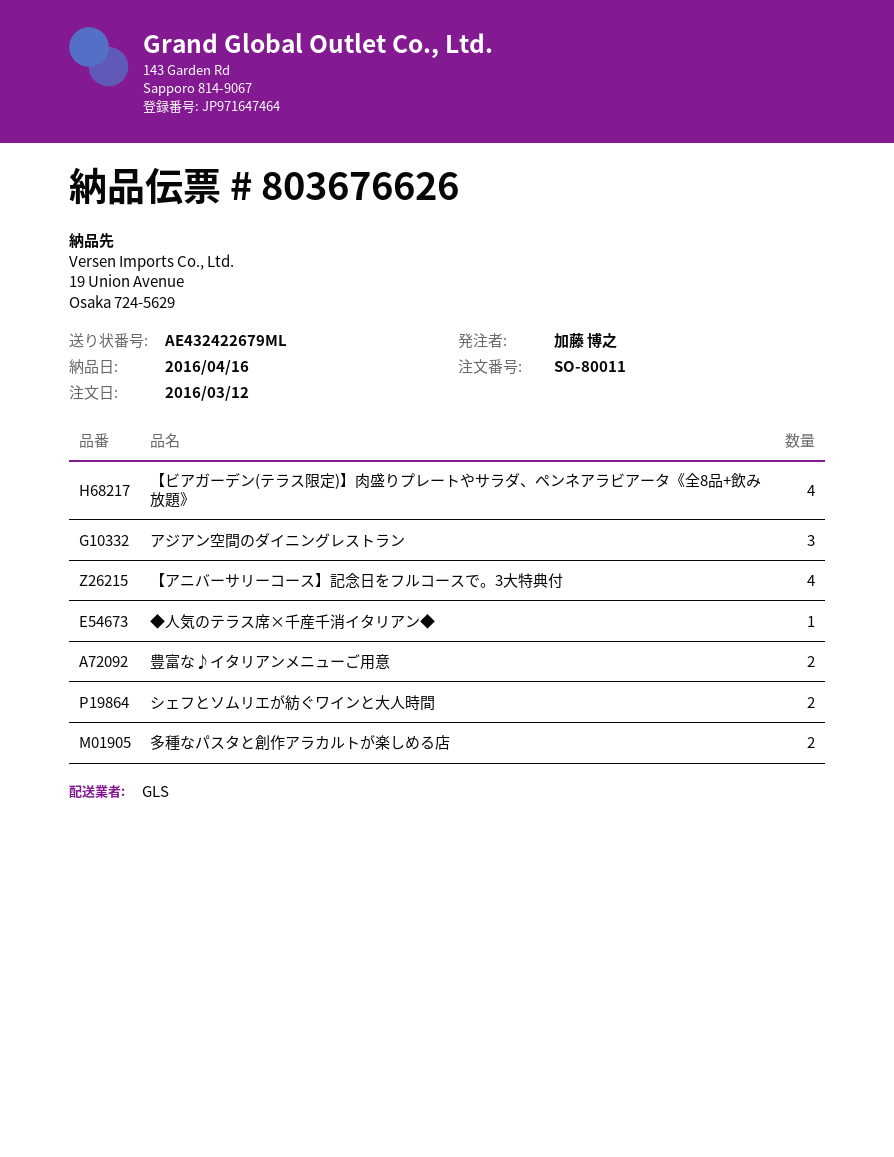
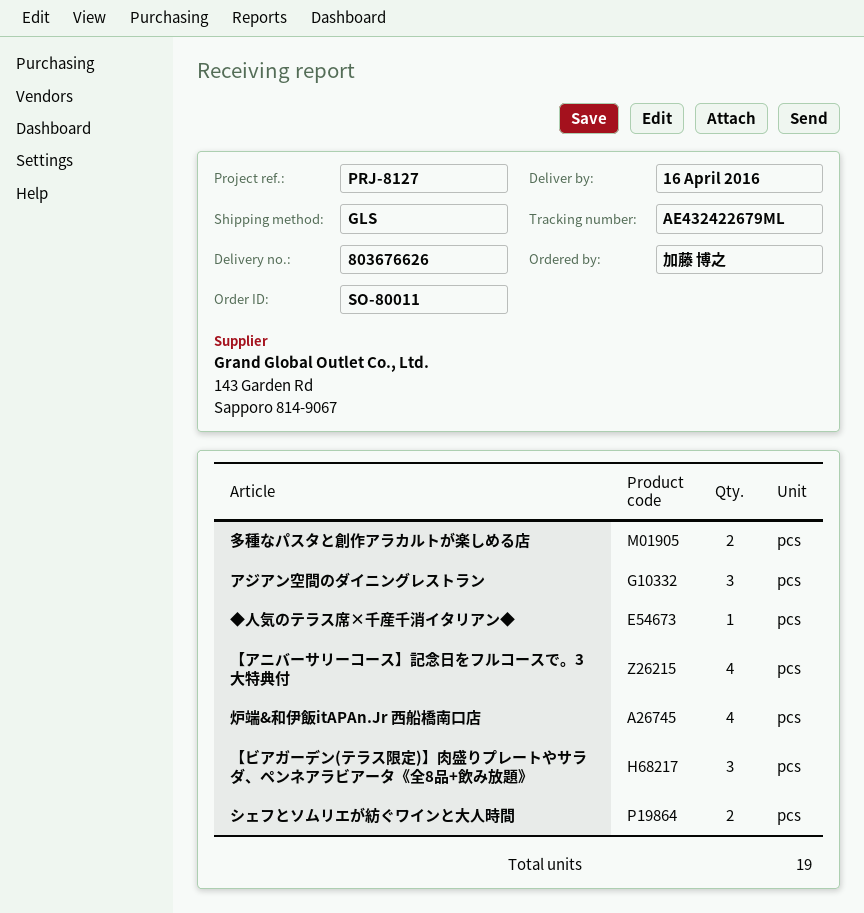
【ビアガーデン(テラス限定)】肉盛りプレートやサラダ、ペンネアラビアータ《全8品+飲み放題》: 4 -> 3
豊富な♪イタリアンメニューご用意: 2 -> none
炉端&和伊飯itAPAn.Jr 西船橋南口店: none -> 4

